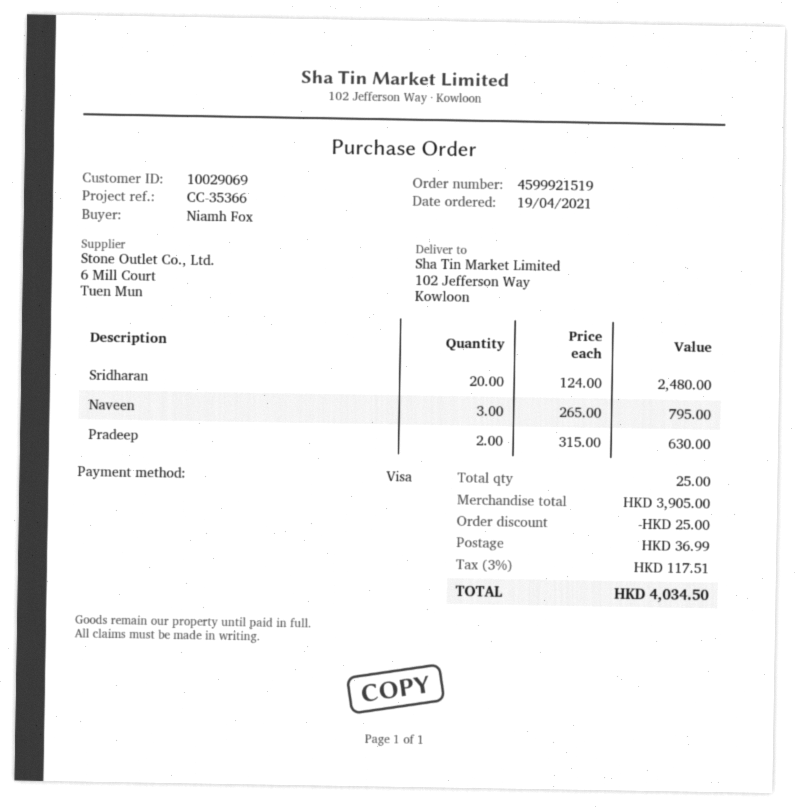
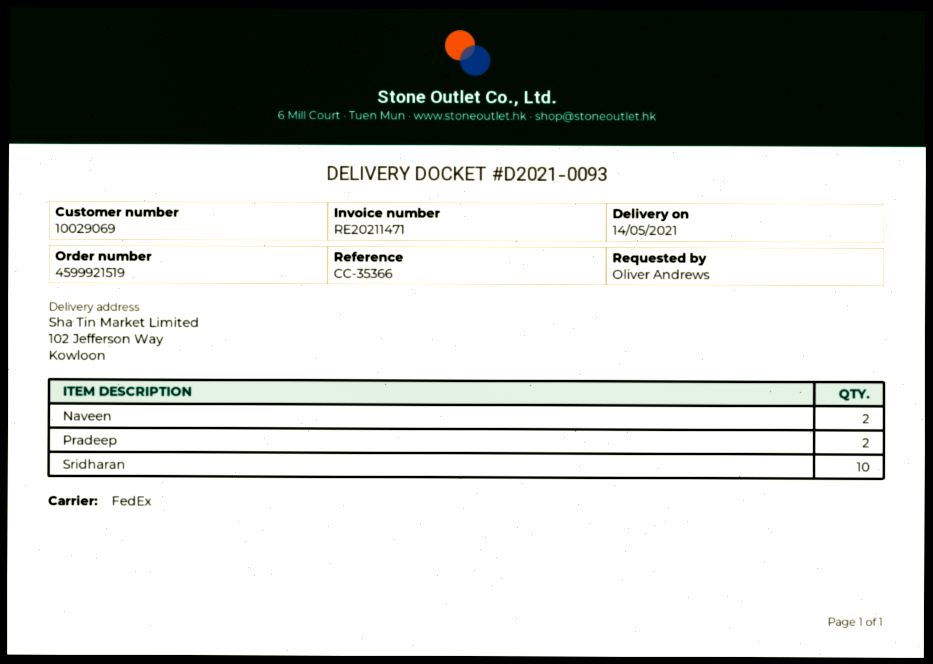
ordered by: Niamh Fox -> Oliver Andrews
Sridharan: 20 -> 10
Naveen: 3 -> 2

